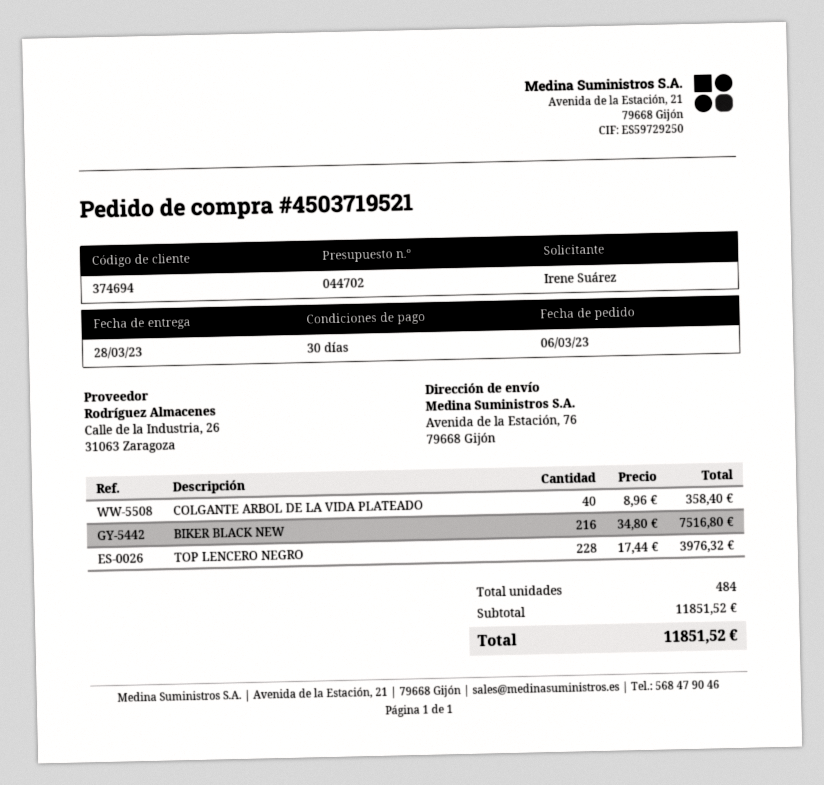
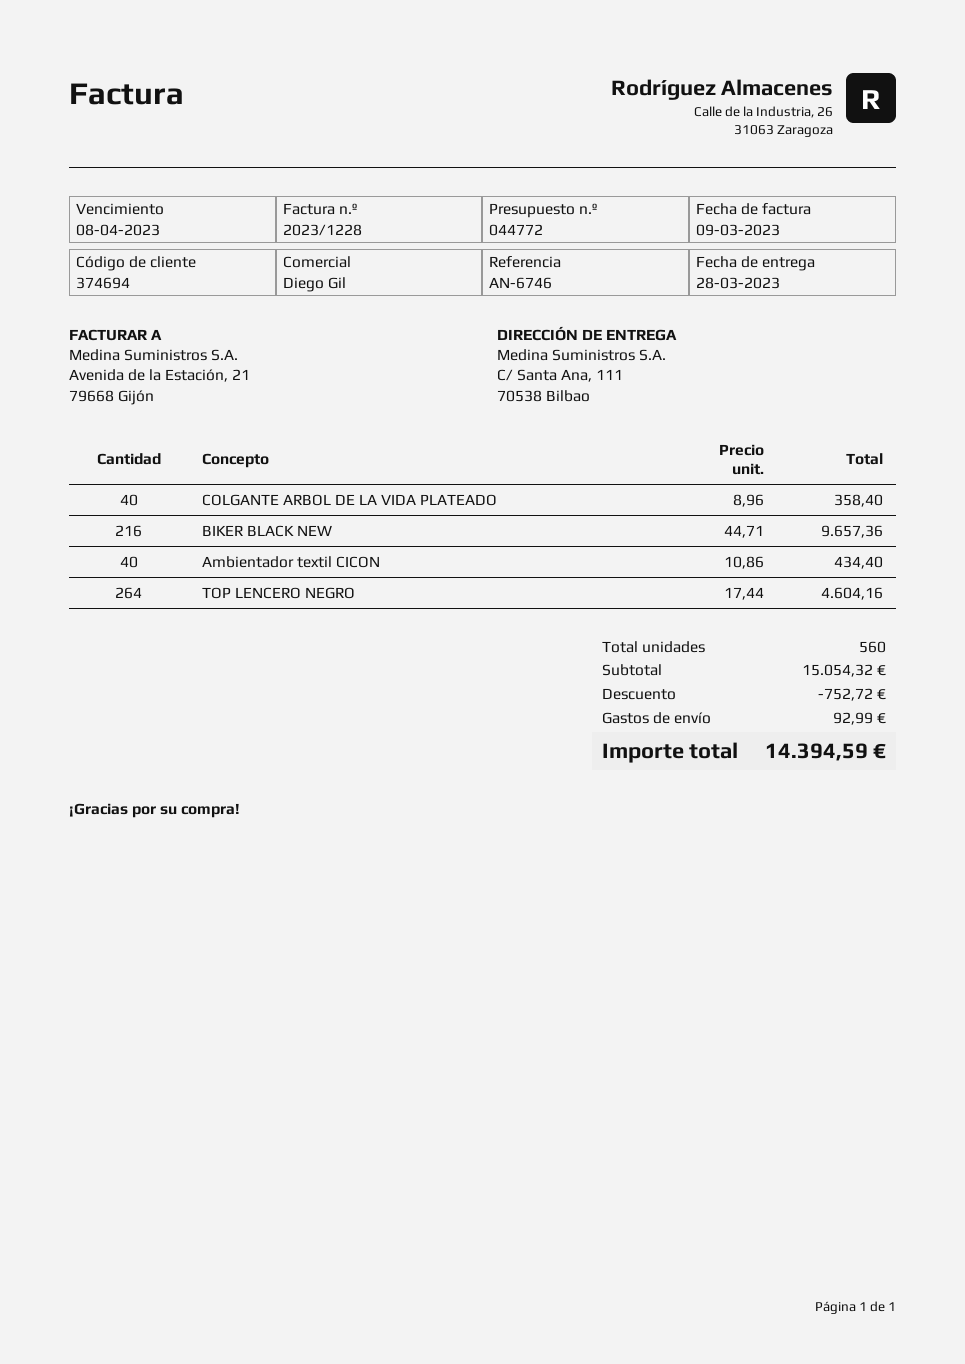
quote number: 044702 -> 044772
ship to: Avenida de la Estación, 76, 79668 Gijón -> C/ Santa Ana, 111, 70538 Bilbao
BIKER BLACK NEW: 216 x 34.80 = 7516.80 -> 216 x 44.71 = 9657.36
TOP LENCERO NEGRO: 228 x 17.44 = 3976.32 -> 264 x 17.44 = 4604.16
Ambientador textil CICON: none -> 40 x 10.86 = 434.40
total quantity: 484 -> 560
subtotal: 11851.52 -> 15054.32
discount: none -> 752.72
shipping: none -> 92.99
total: 11851.52 -> 14394.59

